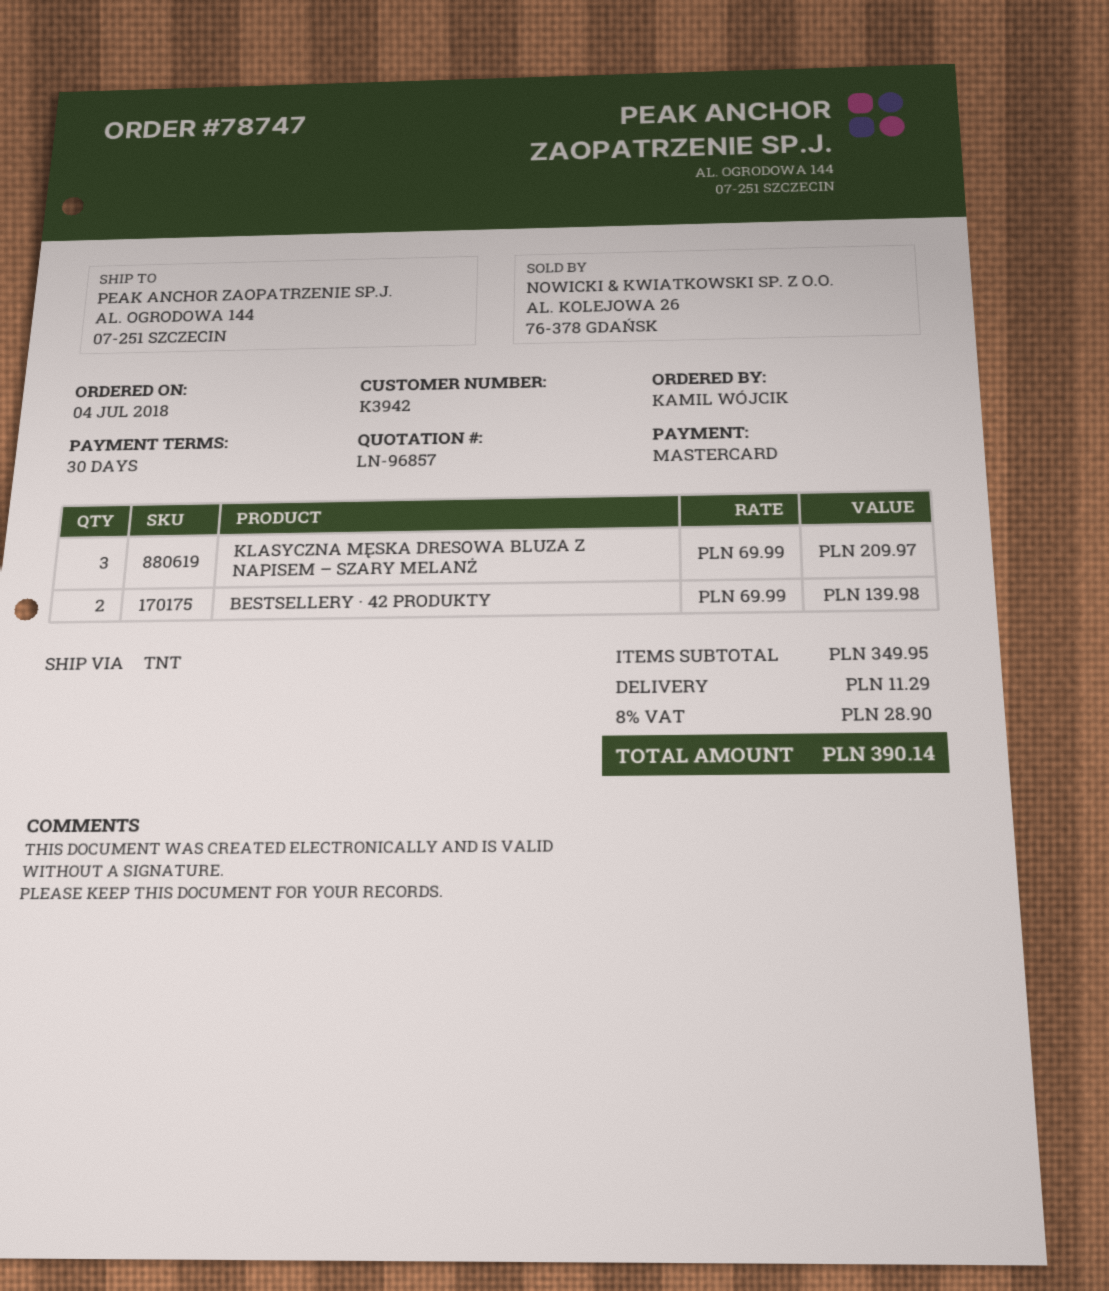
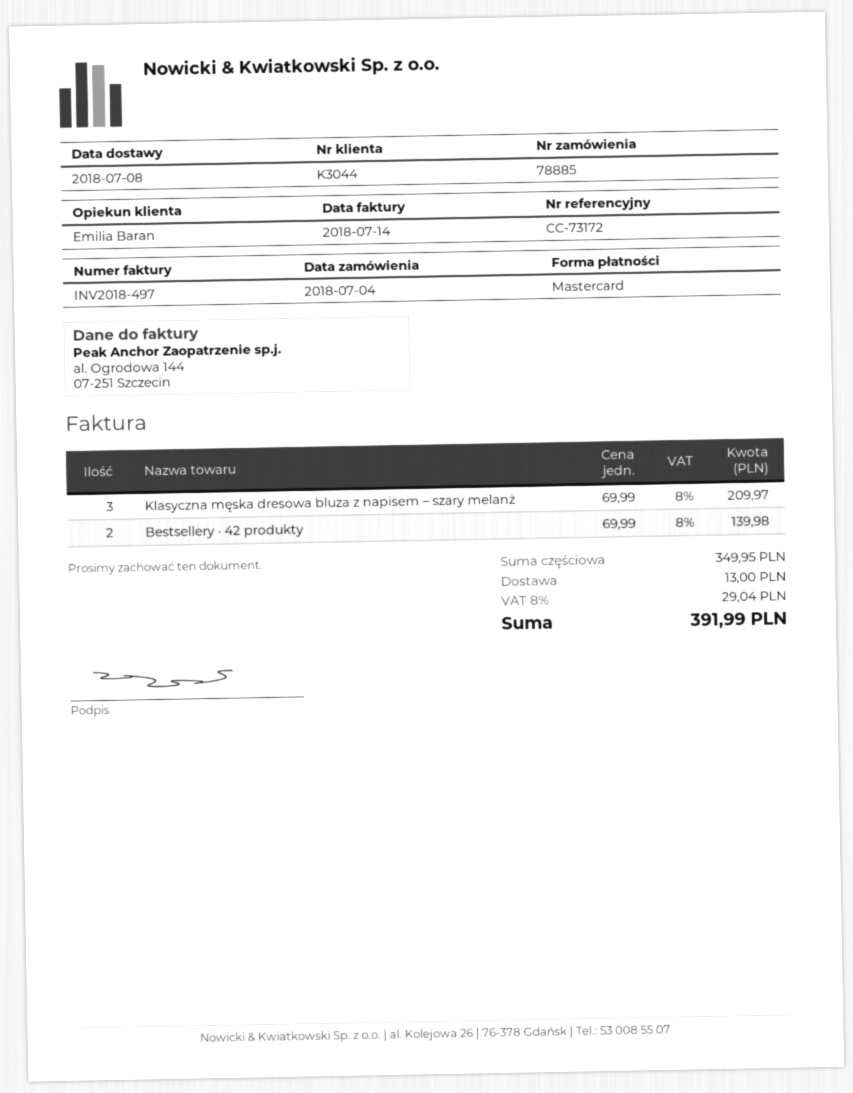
order number: 78747 -> 78885
customer number: K3942 -> K3044
shipping: 11.29 -> 13.00
tax: 8% = 28.90 -> 8% = 29.04
total: 390.14 -> 391.99

